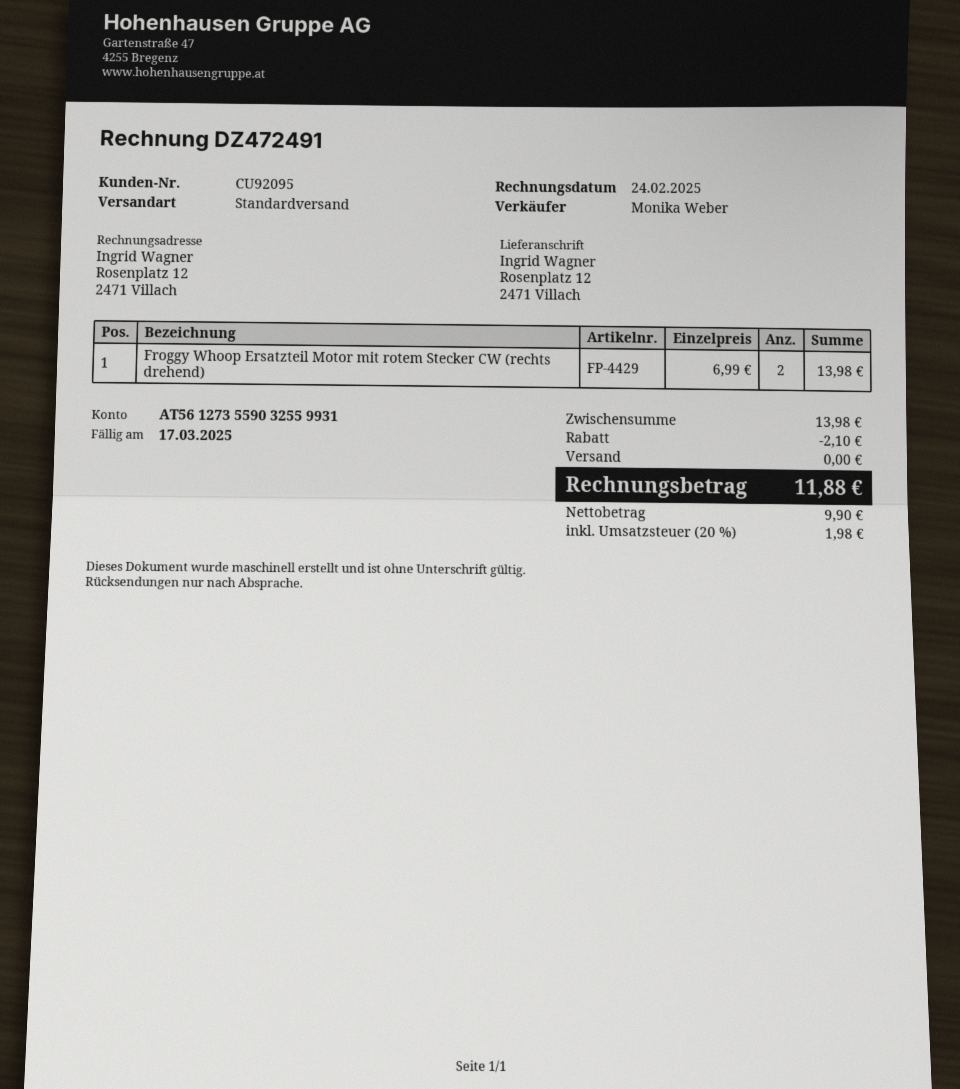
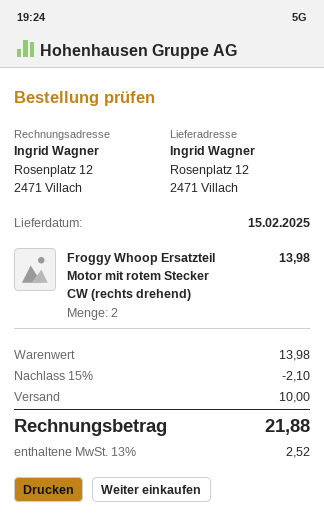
shipping: 0.00 -> 10.00
tax: 20% = 1.98 -> 13% = 2.52
total: 11.88 -> 21.88

